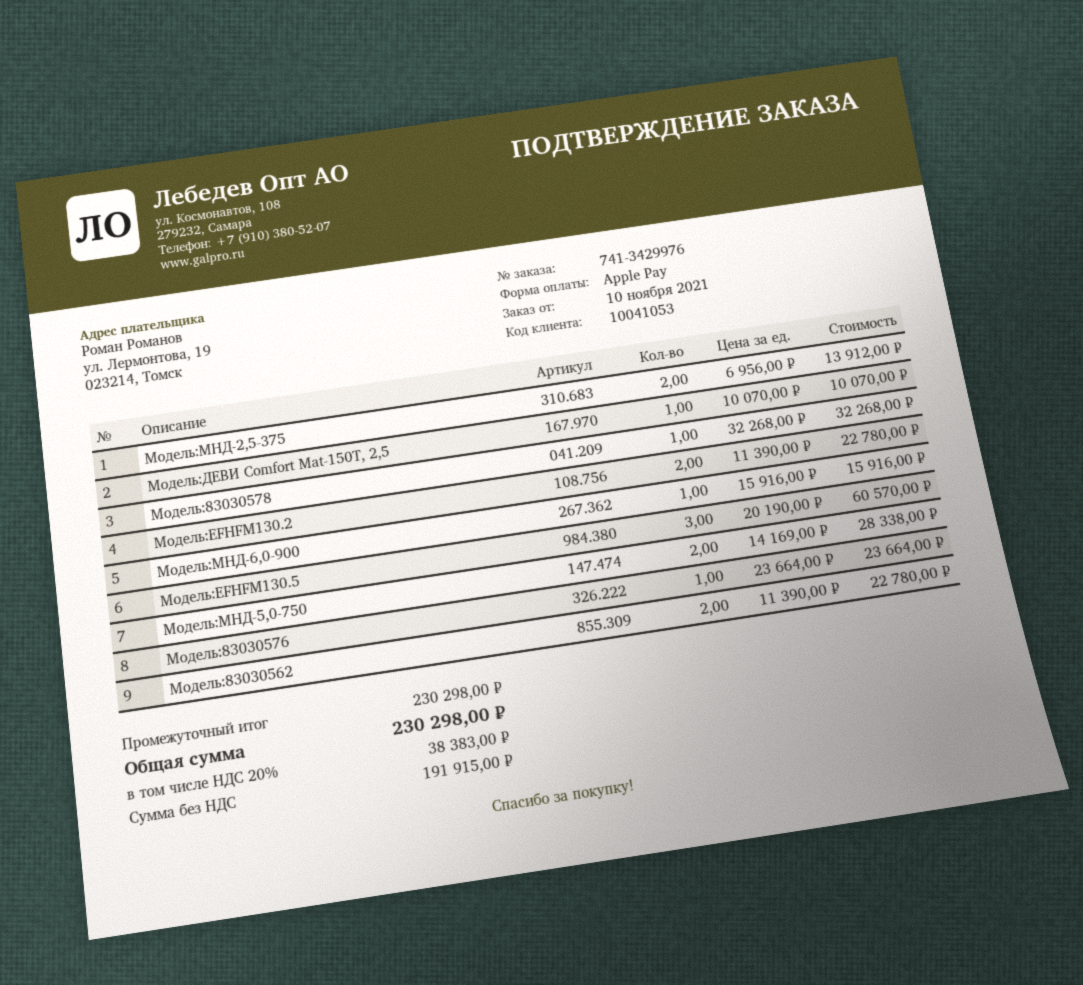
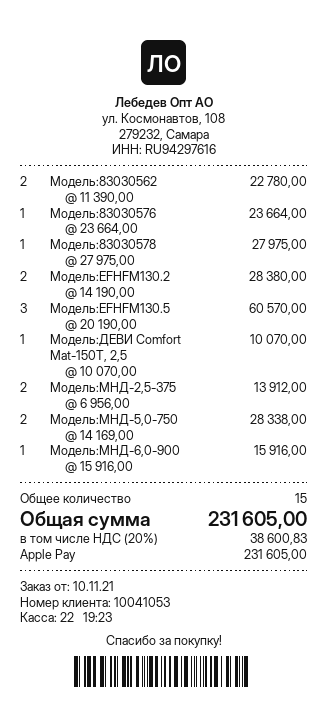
Модель:83030578: 1 x 32268.00 = 32268.00 -> 1 x 27975.00 = 27975.00
Модель:EFHFM130.2: 2 x 11390.00 = 22780.00 -> 2 x 14190.00 = 28380.00
tax: 20% = 38383.00 -> 20% = 38600.83
total: 230298.00 -> 231605.00

